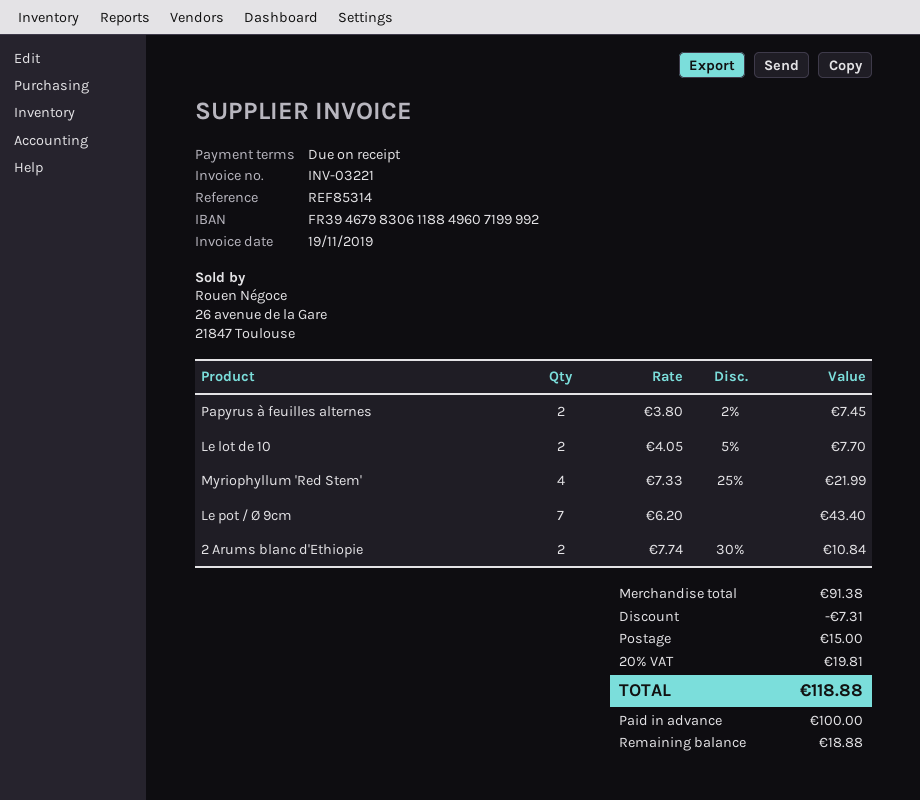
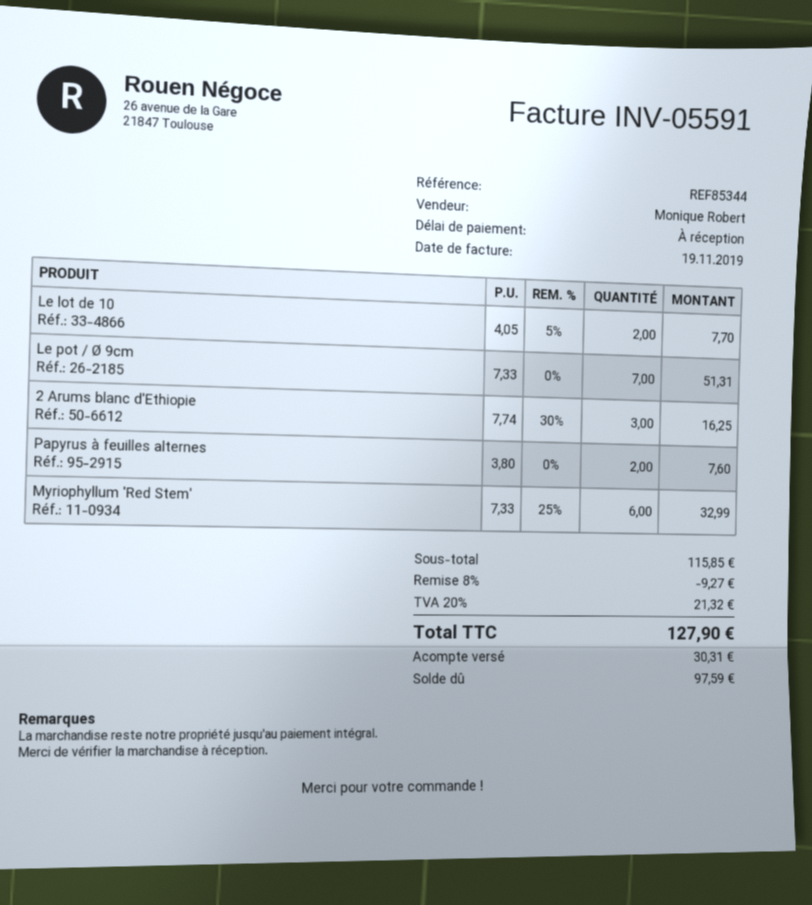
invoice number: INV-03221 -> INV-05591
reference: REF85314 -> REF85344
Papyrus à feuilles alternes: 2 x 3.80 - 2% = 7.45 -> 2 x 3.80 = 7.60
Myriophyllum 'Red Stem': 4 x 7.33 - 25% = 21.99 -> 6 x 7.33 - 25% = 32.99
Le pot / Ø 9cm: 7 x 6.20 = 43.40 -> 7 x 7.33 = 51.31
2 Arums blanc d'Ethiopie: 2 x 7.74 - 30% = 10.84 -> 3 x 7.74 - 30% = 16.25
subtotal: 91.38 -> 115.85
discount: 7.31 -> 9.27
shipping: 15.00 -> none
tax: 20% = 19.81 -> 20% = 21.32
total: 118.88 -> 127.90
deposit: 100.00 -> 30.31
balance: 18.88 -> 97.59

